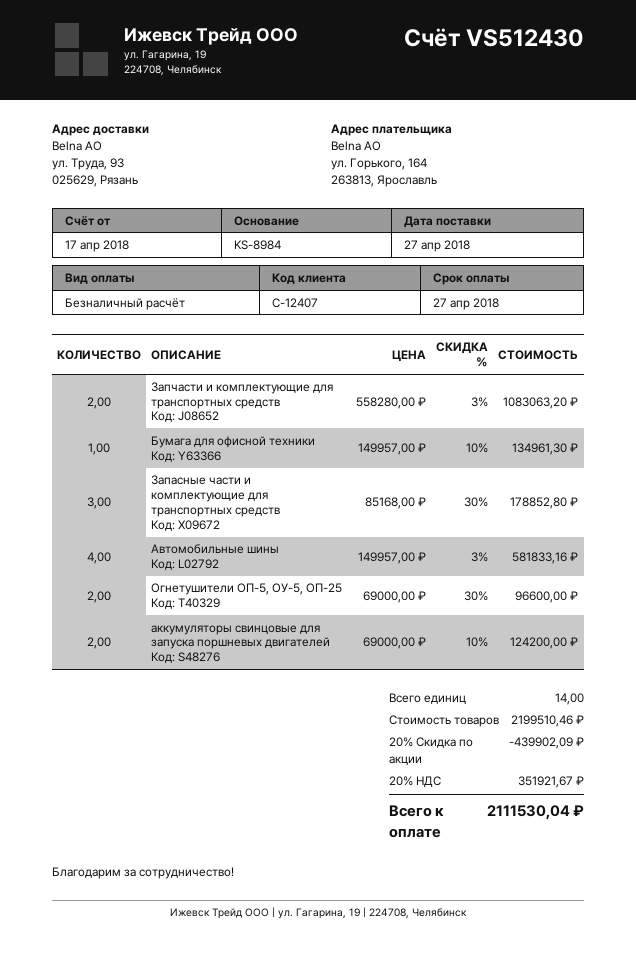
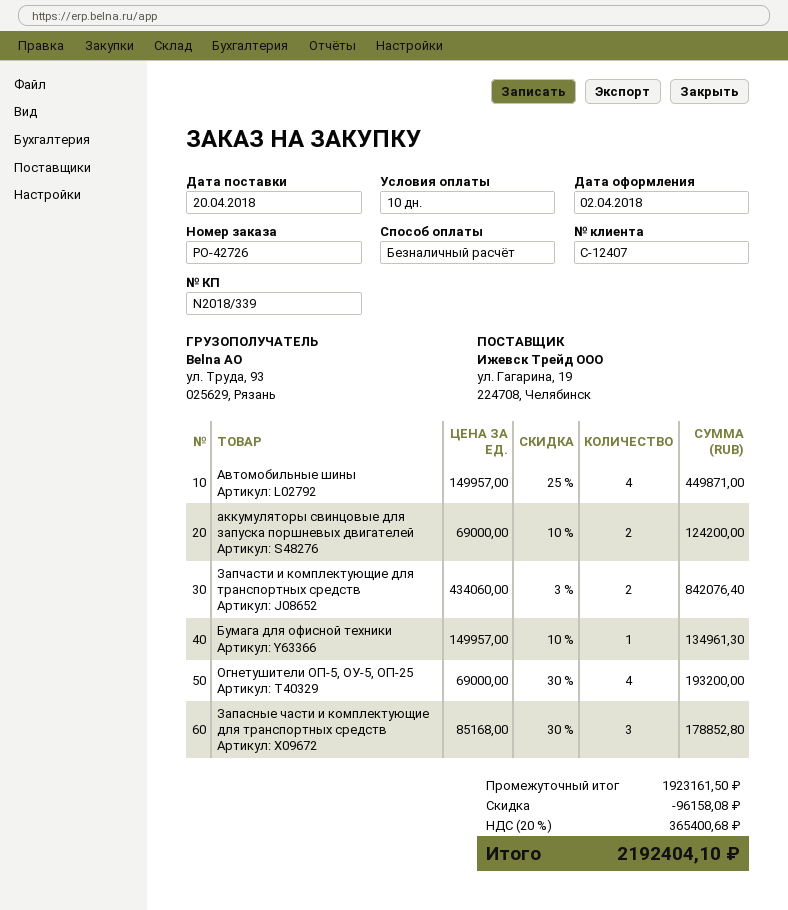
delivery date: 2018-04-27 -> 2018-04-20
Запчасти и комплектующие для транспортных средств: 2 x 558280.00 - 3% = 1083063.20 -> 2 x 434060.00 - 3% = 842076.40
Автомобильные шины: 4 x 149957.00 - 3% = 581833.16 -> 4 x 149957.00 - 25% = 449871.00
Огнетушители ОП-5, ОУ-5, ОП-25: 2 x 69000.00 - 30% = 96600.00 -> 4 x 69000.00 - 30% = 193200.00
subtotal: 2199510.46 -> 1923161.50
discount: 439902.09 -> 96158.08
tax: 20% = 351921.67 -> 20% = 365400.68
total: 2111530.04 -> 2192404.10

